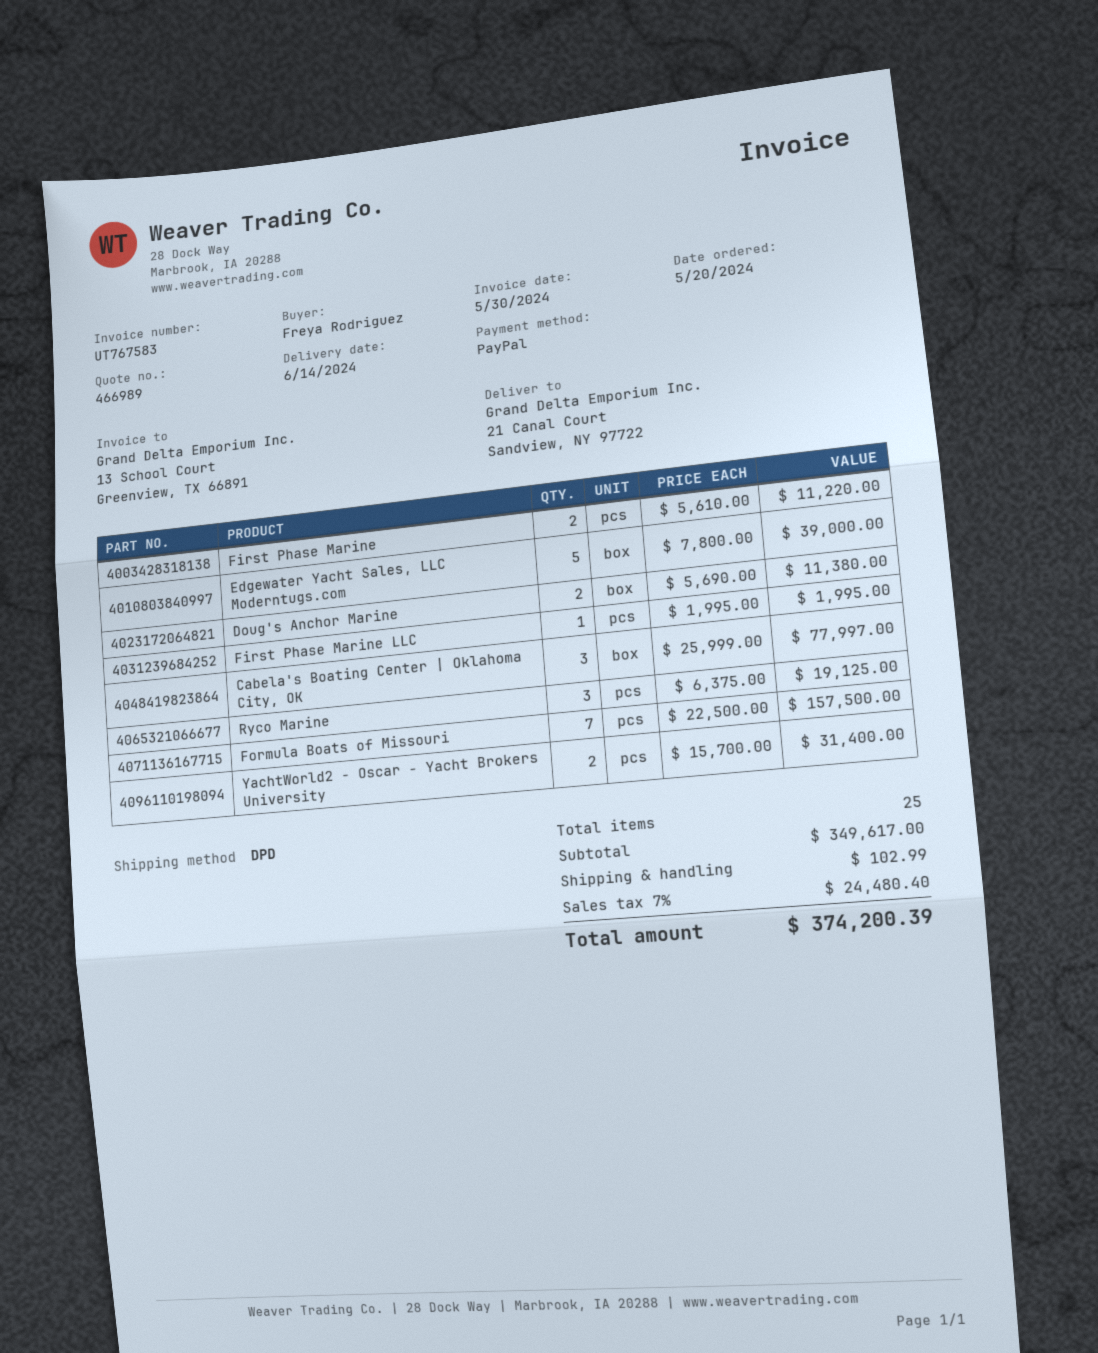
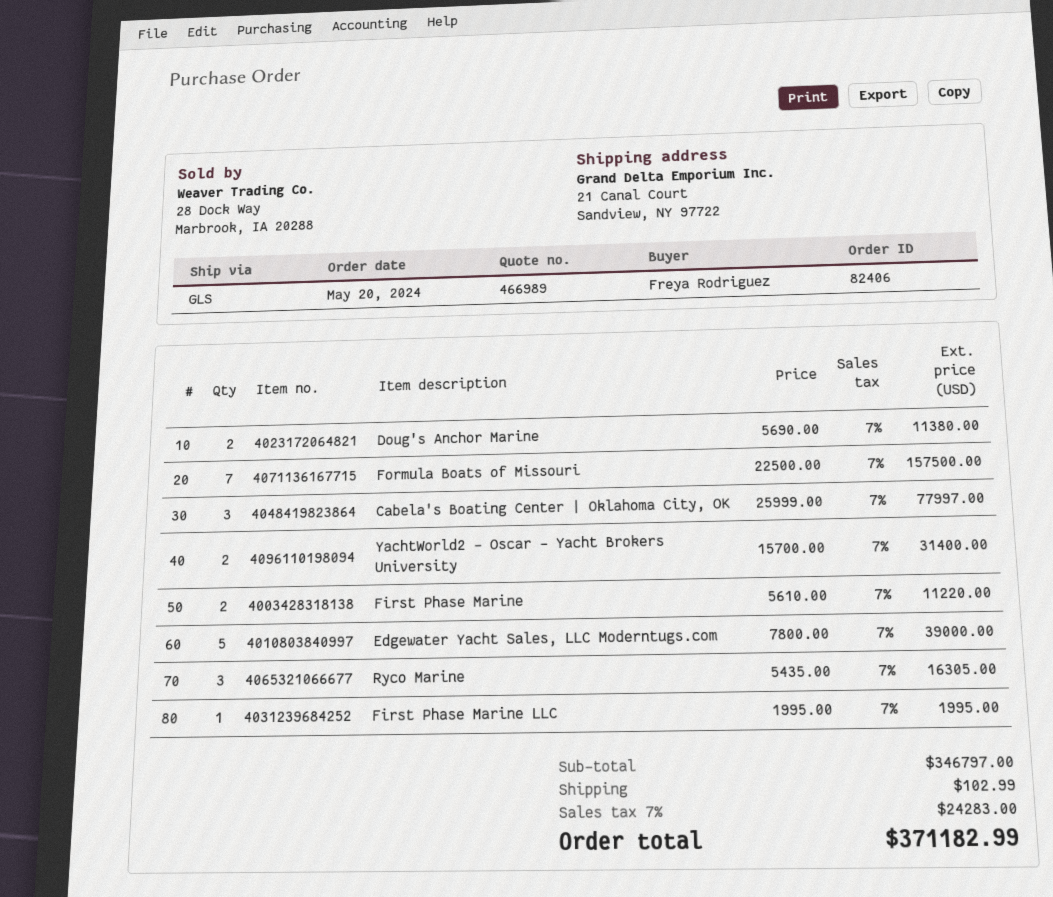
shipping method: DPD -> GLS
Ryco Marine: 3 x 6375.00 = 19125.00 -> 3 x 5435.00 = 16305.00
subtotal: 349617.00 -> 346797.00
tax: 7% = 24480.40 -> 7% = 24283.00
total: 374200.39 -> 371182.99

